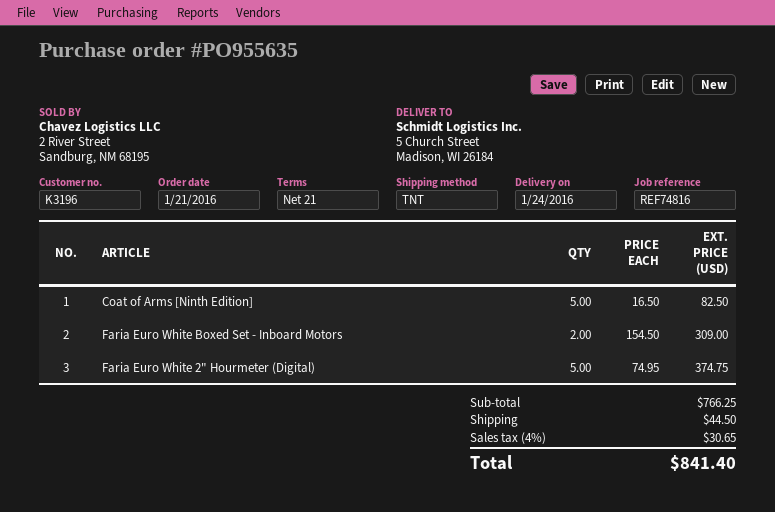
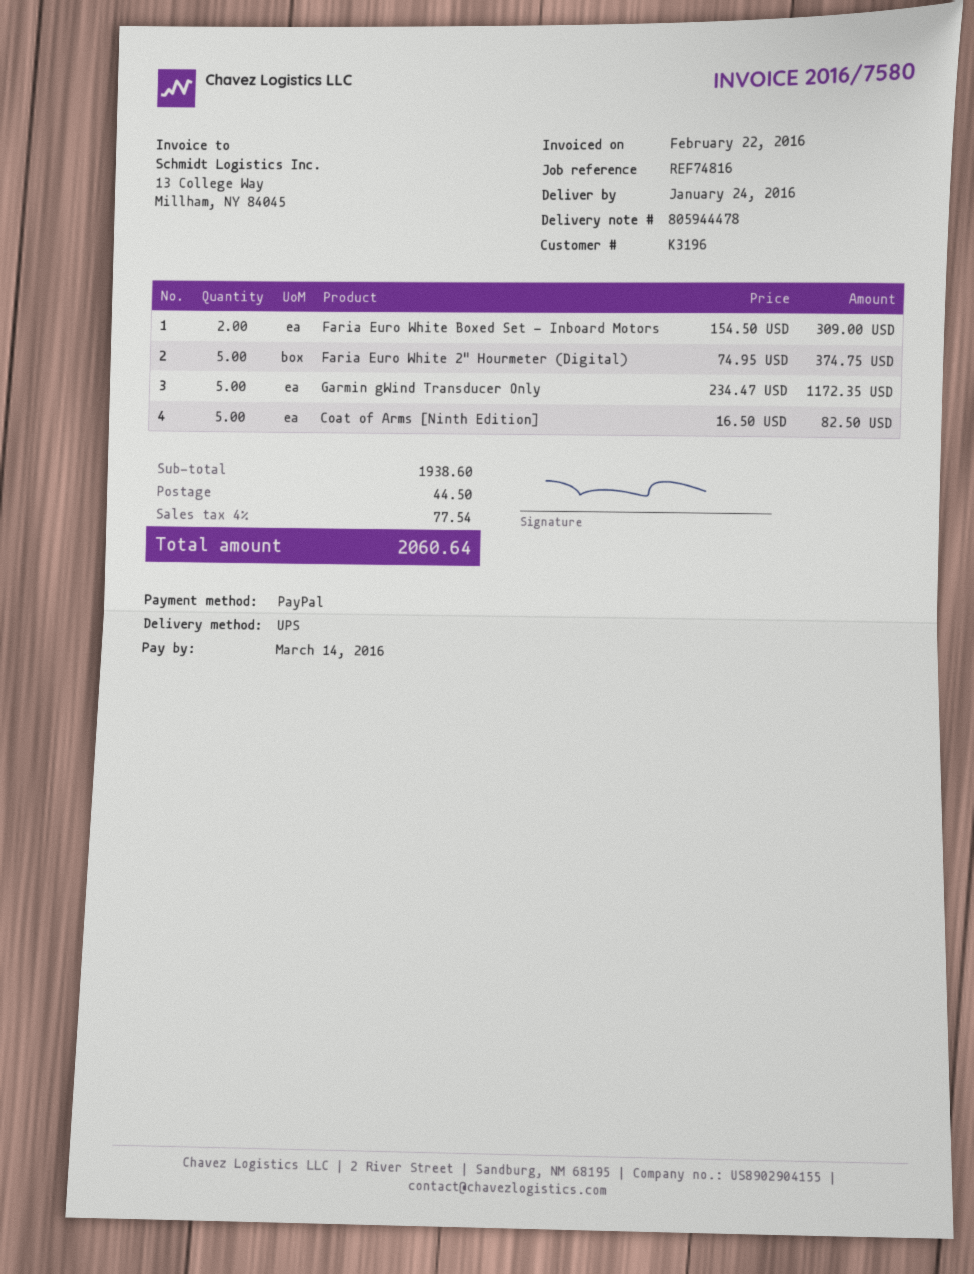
shipping method: TNT -> UPS
Garmin gWind Transducer Only: none -> 5 x 234.47 = 1172.35
subtotal: 766.25 -> 1938.60
tax: 4% = 30.65 -> 4% = 77.54
total: 841.40 -> 2060.64

